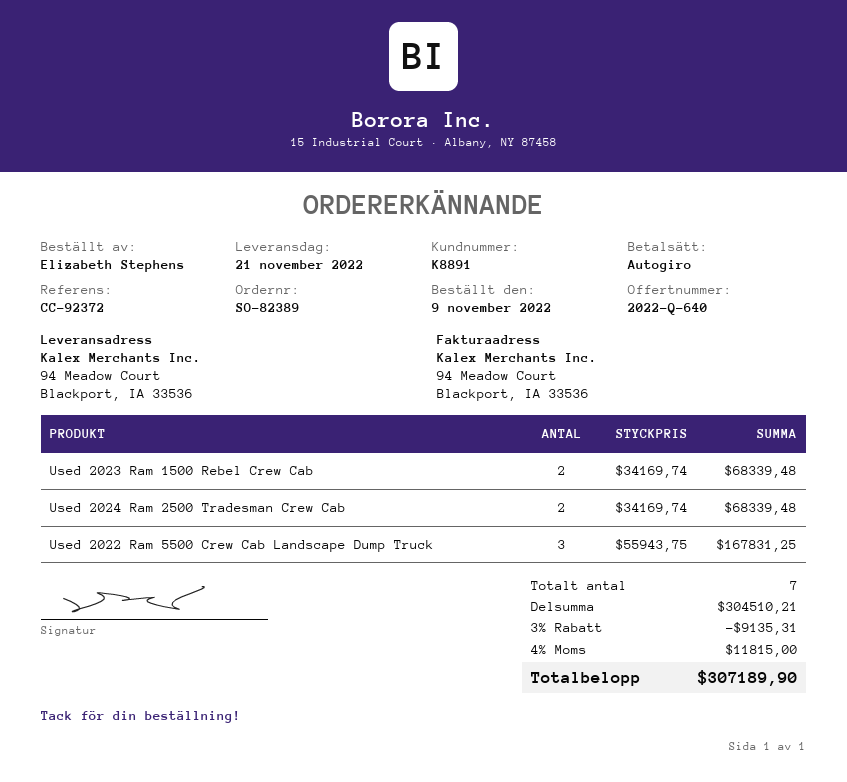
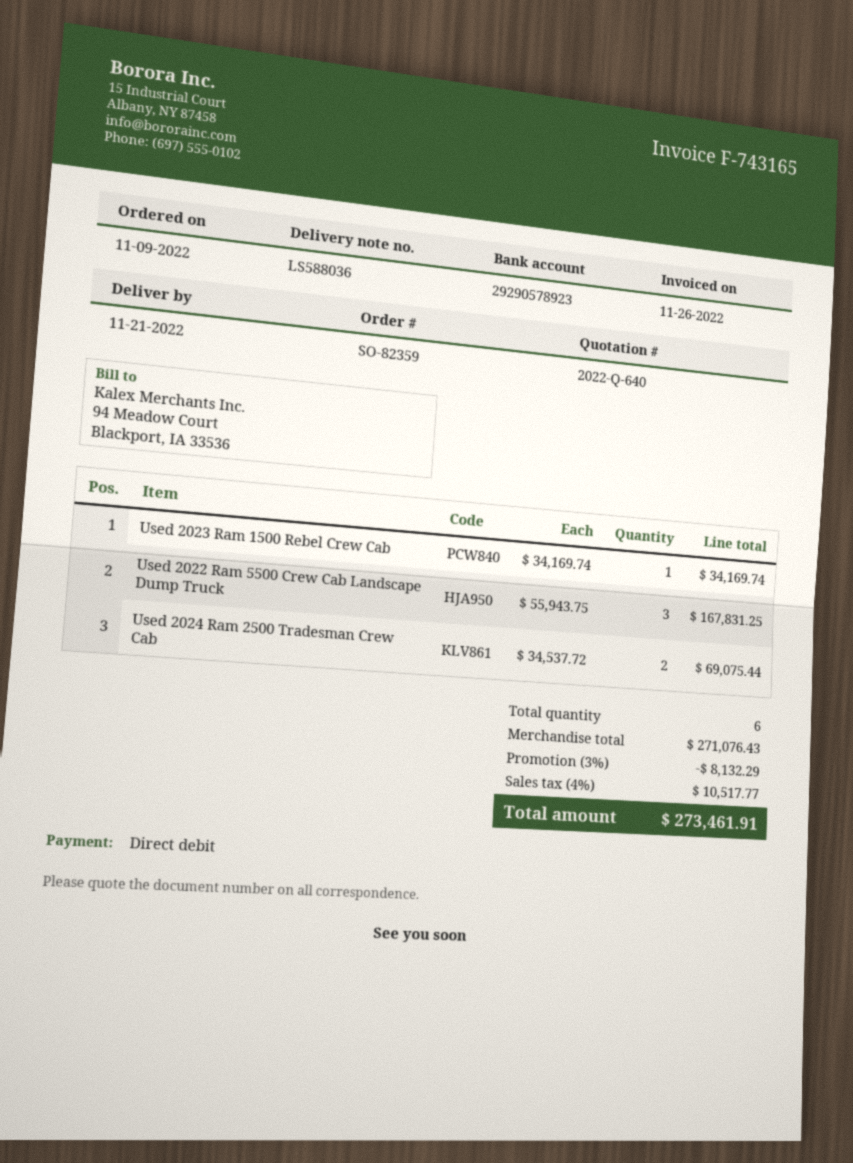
order number: SO-82389 -> SO-82359
Used 2023 Ram 1500 Rebel Crew Cab: 2 x 34169.74 = 68339.48 -> 1 x 34169.74 = 34169.74
Used 2024 Ram 2500 Tradesman Crew Cab: 2 x 34169.74 = 68339.48 -> 2 x 34537.72 = 69075.44
total quantity: 7 -> 6
subtotal: 304510.21 -> 271076.43
discount: 3% = 9135.31 -> 3% = 8132.29
tax: 4% = 11815.00 -> 4% = 10517.77
total: 307189.90 -> 273461.91

